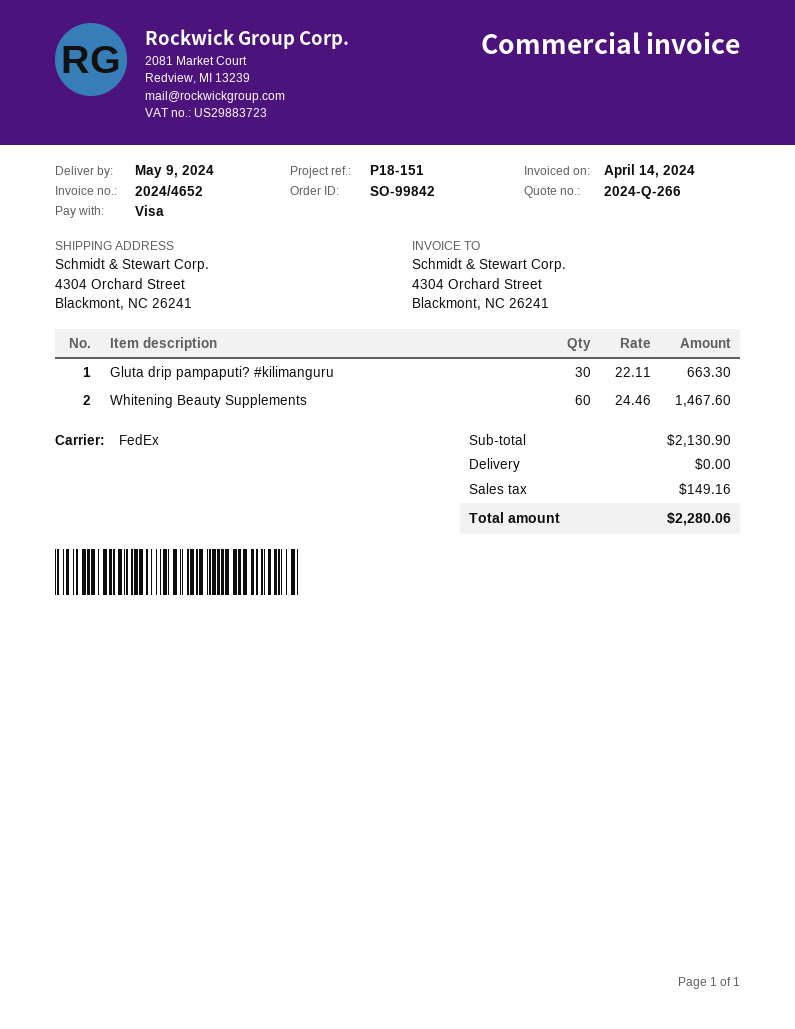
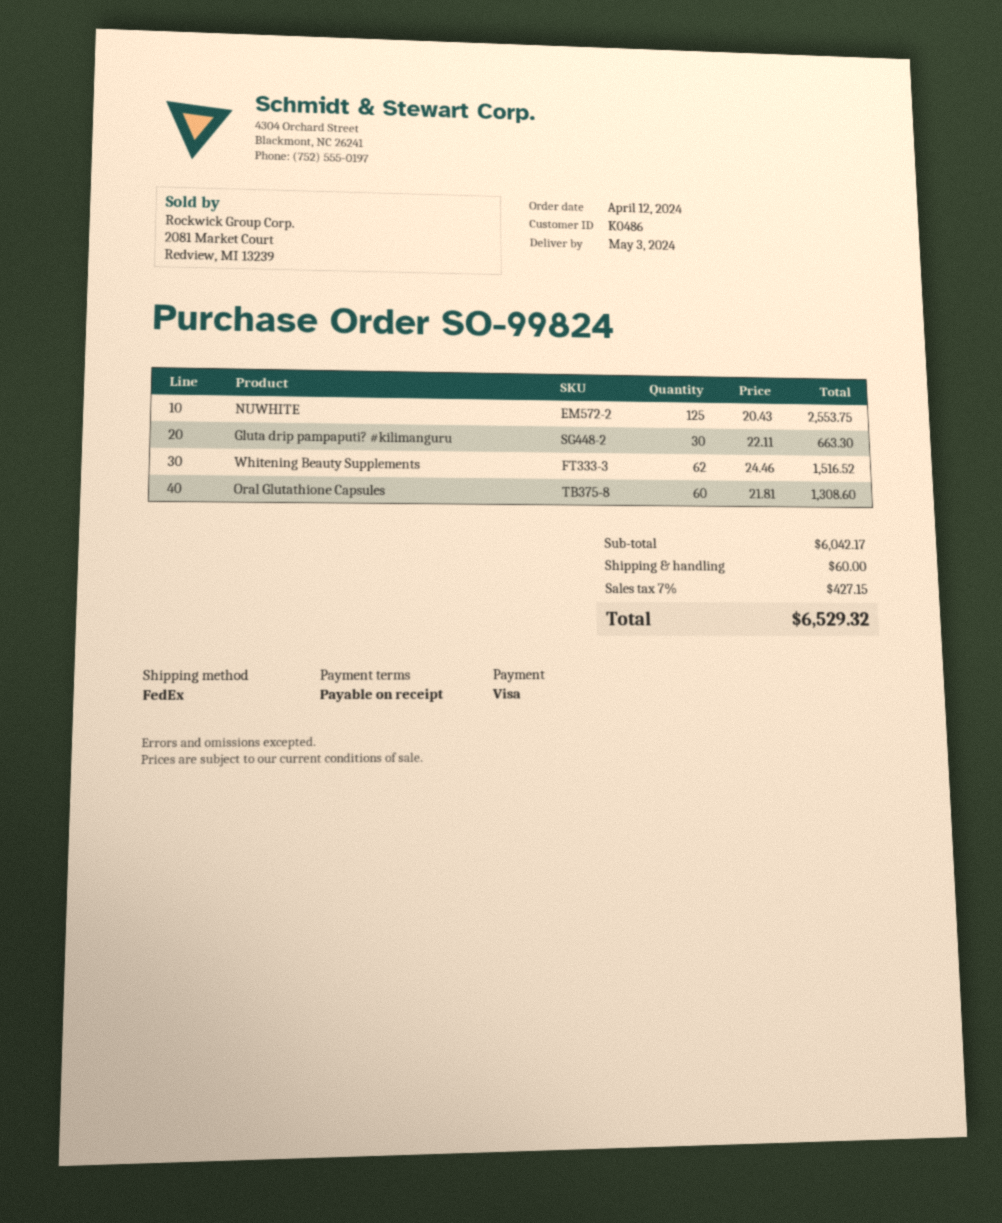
order number: SO-99842 -> SO-99824
delivery date: 2024-05-09 -> 2024-05-03
Whitening Beauty Supplements: 60 x 24.46 = 1467.60 -> 62 x 24.46 = 1516.52
NUWHITE: none -> 125 x 20.43 = 2553.75
Oral Glutathione Capsules: none -> 60 x 21.81 = 1308.60
subtotal: 2130.90 -> 6042.17
shipping: 0.00 -> 60.00
tax: 149.16 -> 427.15
total: 2280.06 -> 6529.32

